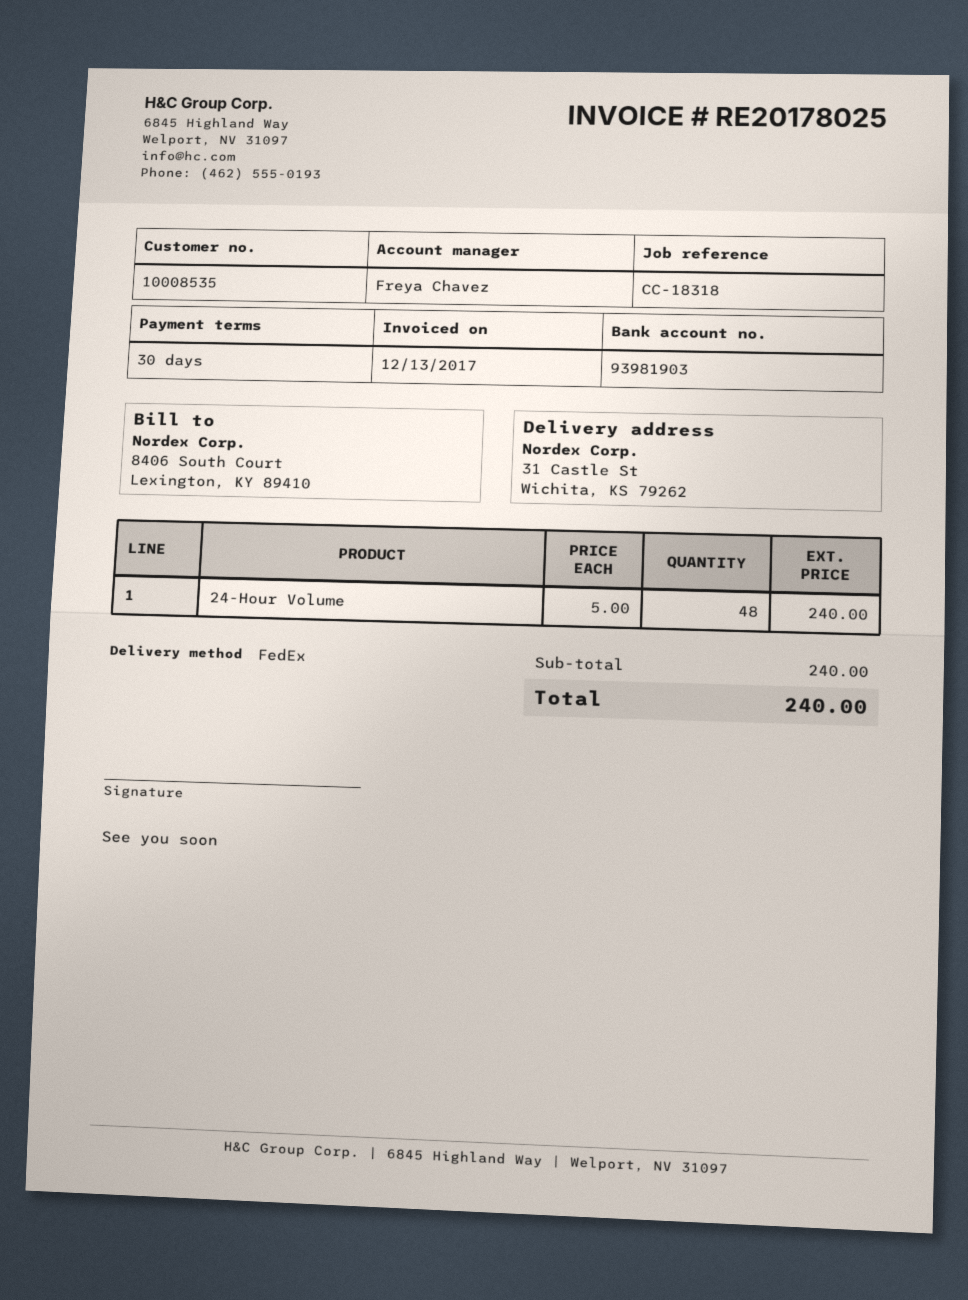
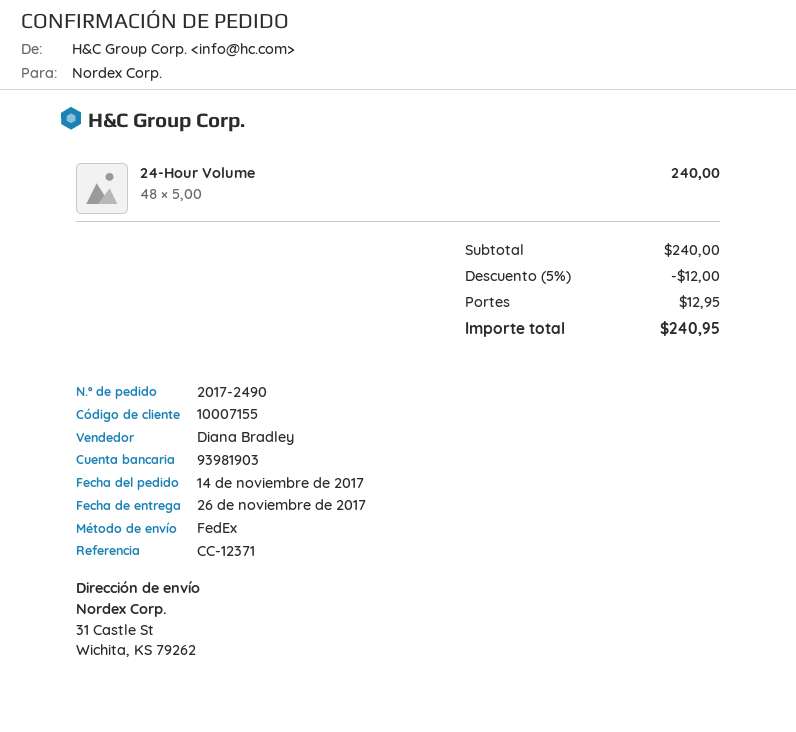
customer number: 10008535 -> 10007155
reference: CC-18318 -> CC-12371
sales rep: Freya Chavez -> Diana Bradley
discount: none -> 5% = 12.00
shipping: none -> 12.95
total: 240.00 -> 240.95

